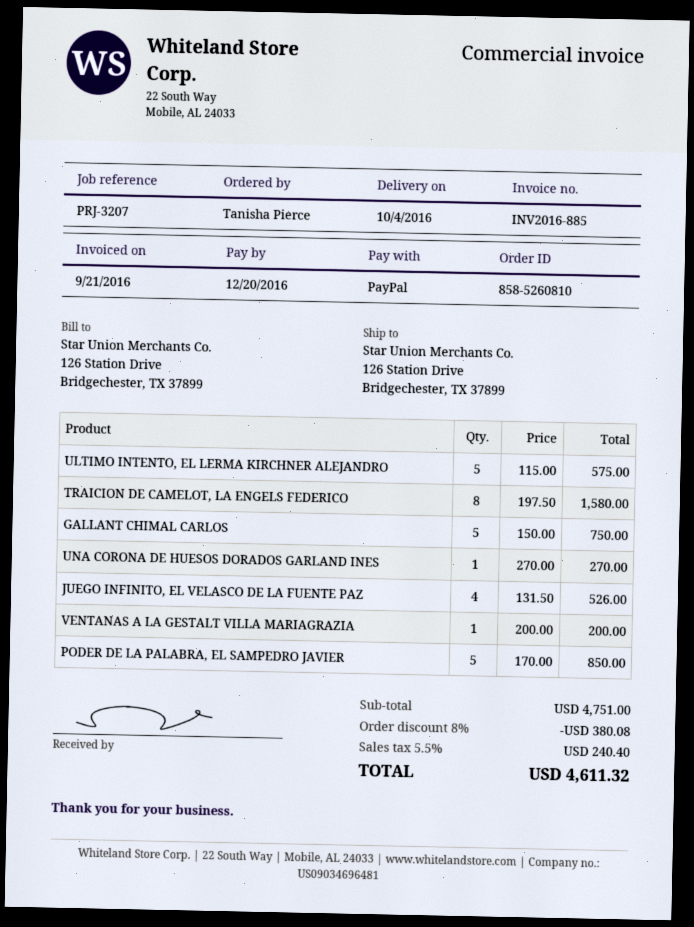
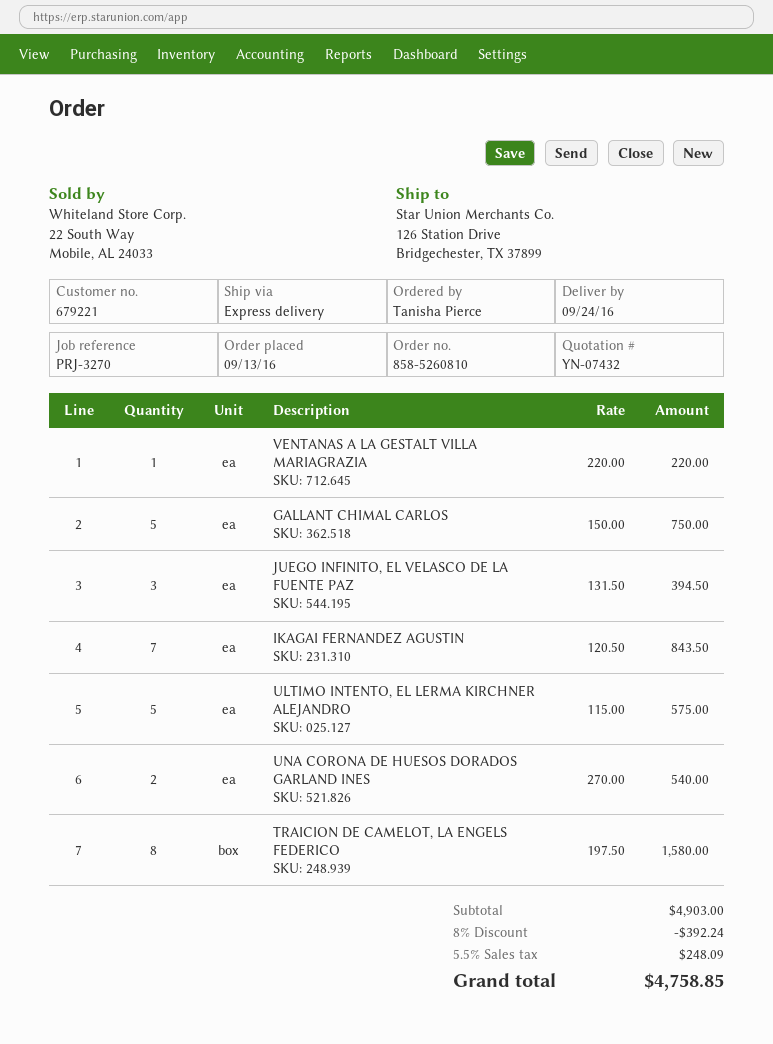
delivery date: 2016-10-04 -> 2016-09-24
reference: PRJ-3207 -> PRJ-3270
UNA CORONA DE HUESOS DORADOS GARLAND INES: 1 x 270.00 = 270.00 -> 2 x 270.00 = 540.00
JUEGO INFINITO, EL VELASCO DE LA FUENTE PAZ: 4 x 131.50 = 526.00 -> 3 x 131.50 = 394.50
VENTANAS A LA GESTALT VILLA MARIAGRAZIA: 1 x 200.00 = 200.00 -> 1 x 220.00 = 220.00
PODER DE LA PALABRA, EL SAMPEDRO JAVIER: 5 x 170.00 = 850.00 -> none
IKAGAI FERNANDEZ AGUSTIN: none -> 7 x 120.50 = 843.50
subtotal: 4751.00 -> 4903.00
discount: 8% = 380.08 -> 8% = 392.24
tax: 5.5% = 240.40 -> 5.5% = 248.09
total: 4611.32 -> 4758.85

